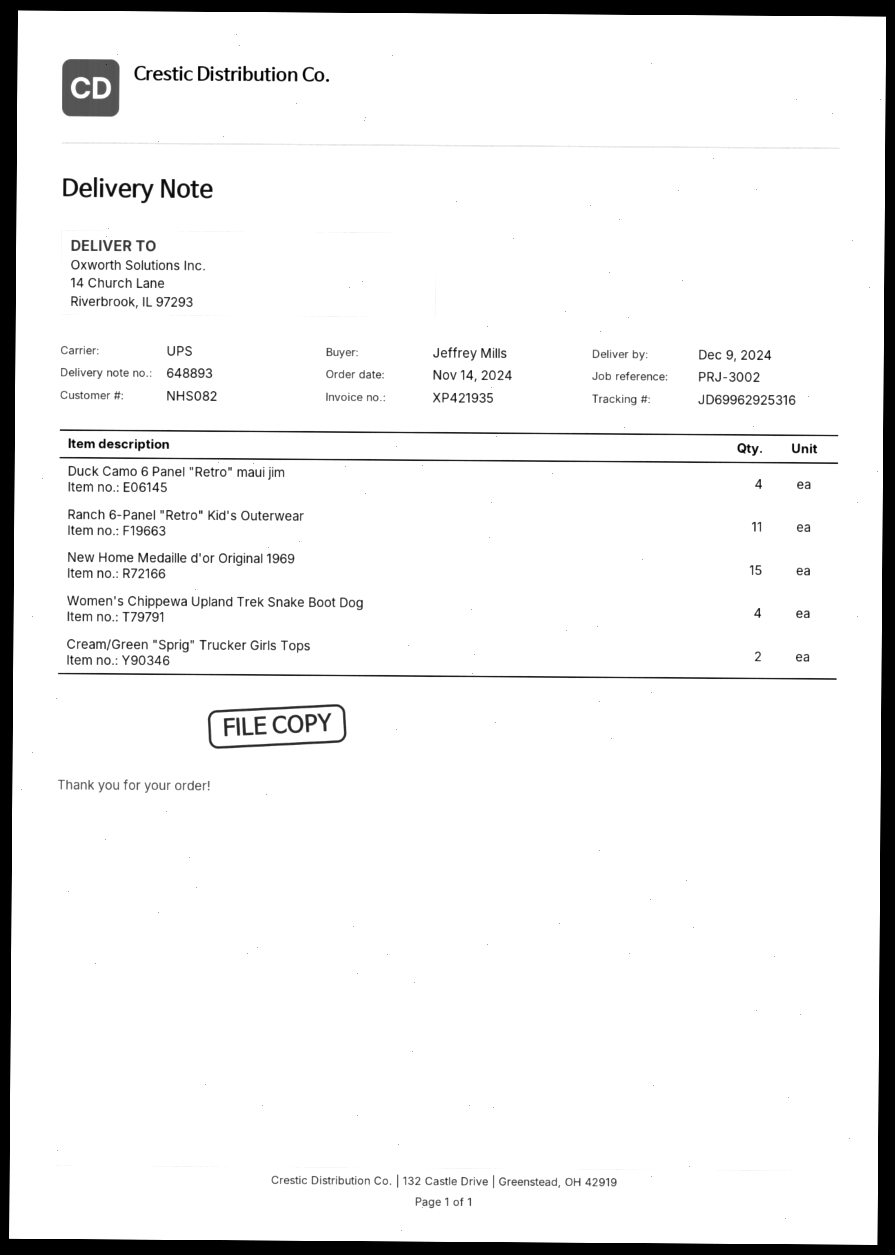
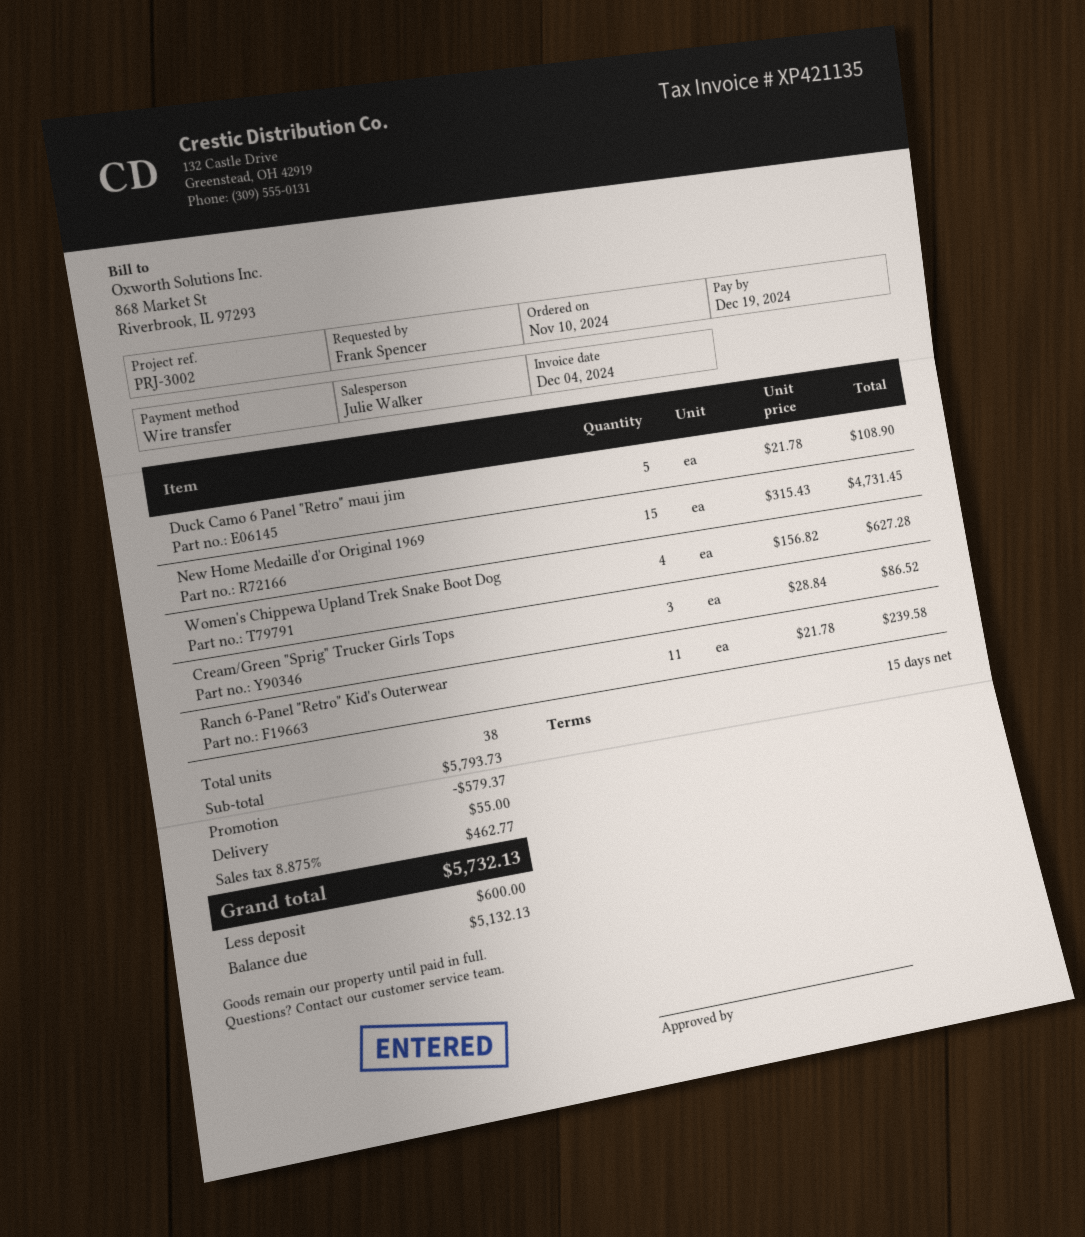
order date: 2024-11-14 -> 2024-11-10
invoice number: XP421935 -> XP421135
ordered by: Jeffrey Mills -> Frank Spencer
Duck Camo 6 Panel "Retro" maui jim: 4 -> 5
Cream/Green "Sprig" Trucker Girls Tops: 2 -> 3

